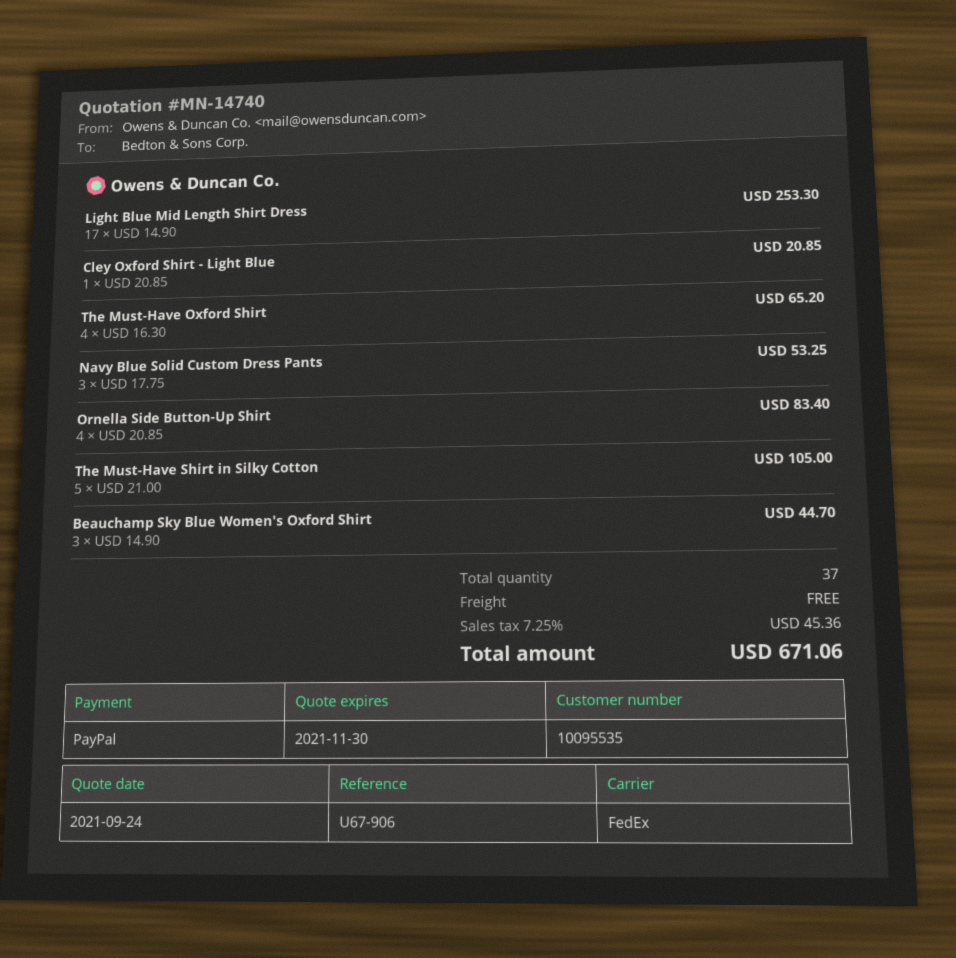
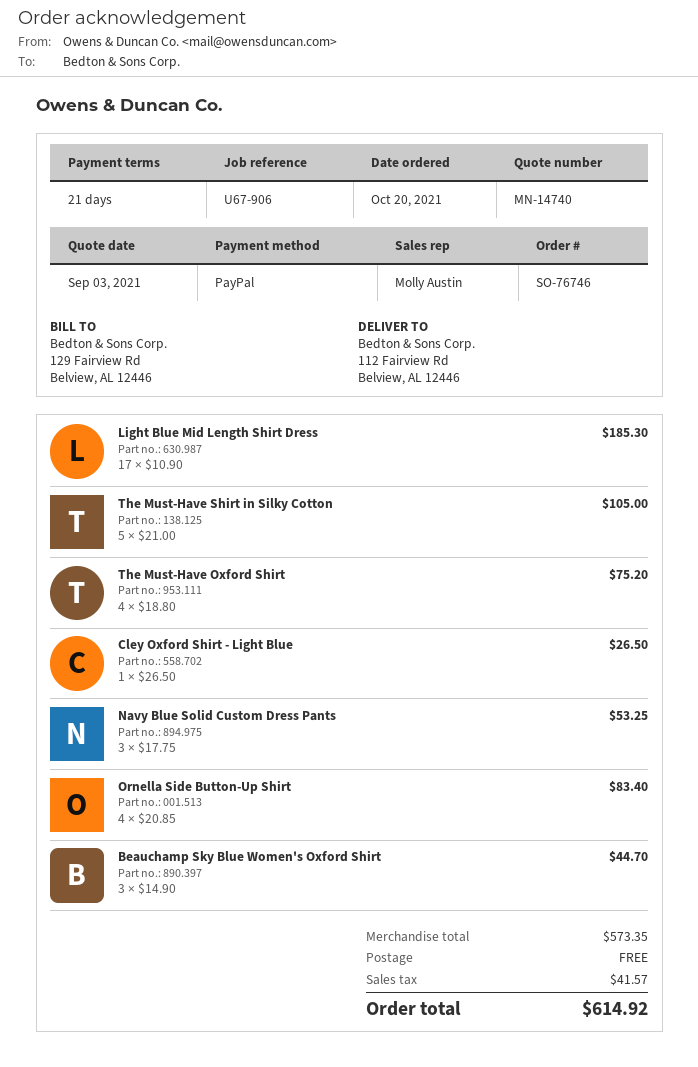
quote date: 2021-09-24 -> 2021-09-03
Light Blue Mid Length Shirt Dress: 17 x 14.90 = 253.30 -> 17 x 10.90 = 185.30
Cley Oxford Shirt - Light Blue: 1 x 20.85 = 20.85 -> 1 x 26.50 = 26.50
The Must-Have Oxford Shirt: 4 x 16.30 = 65.20 -> 4 x 18.80 = 75.20
tax: 45.36 -> 41.57
total: 671.06 -> 614.92

